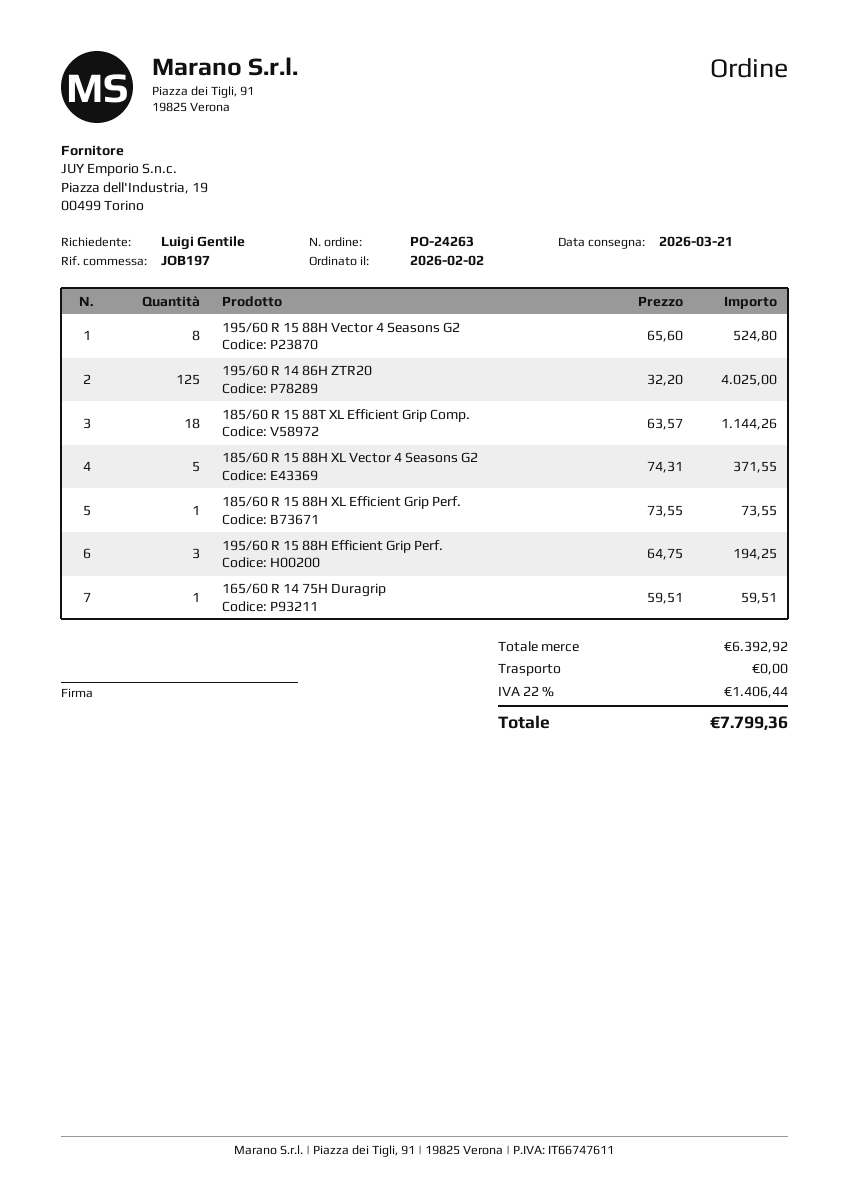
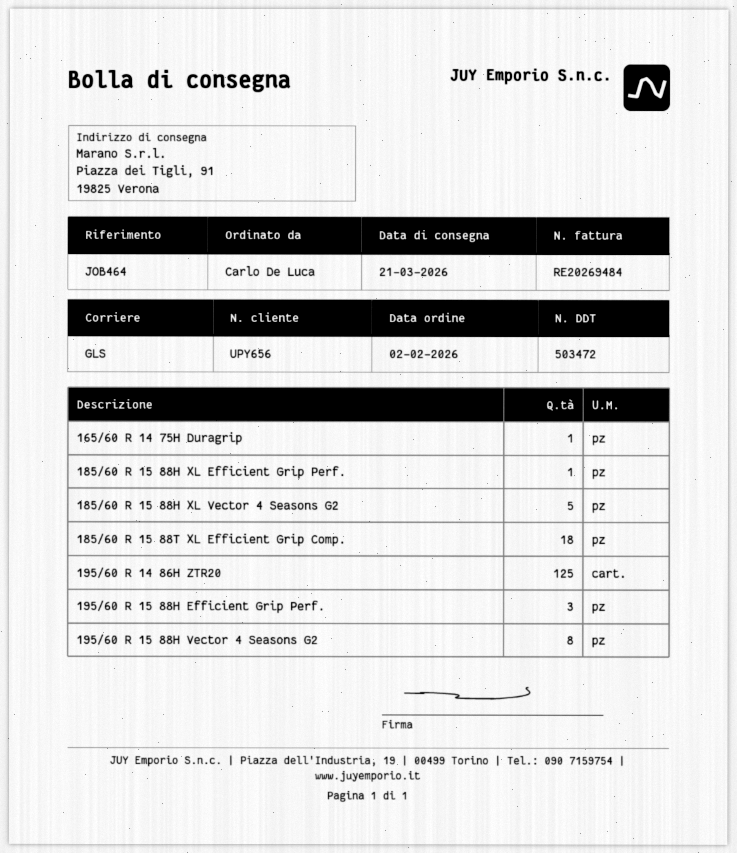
reference: JOB197 -> JOB464
ordered by: Luigi Gentile -> Carlo De Luca

